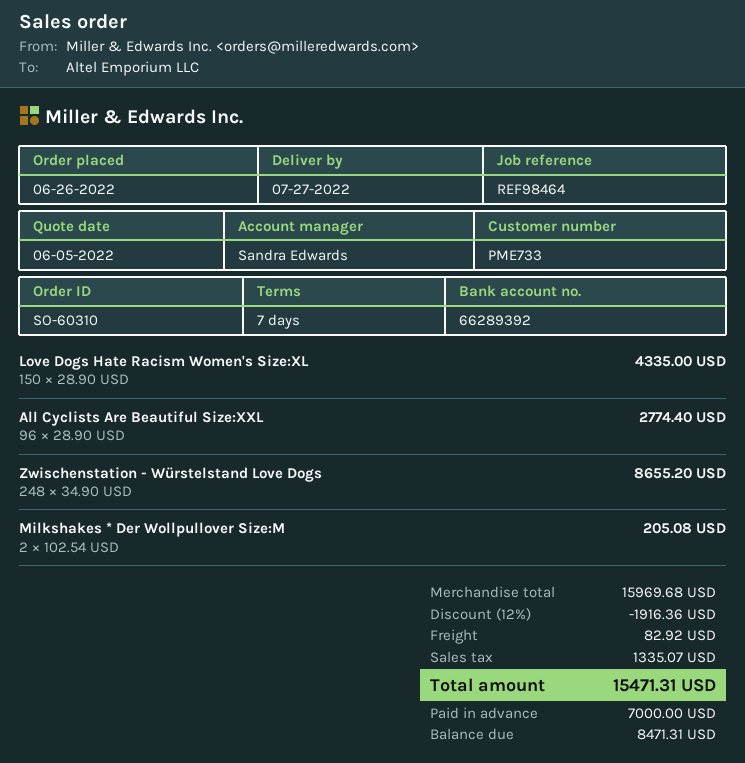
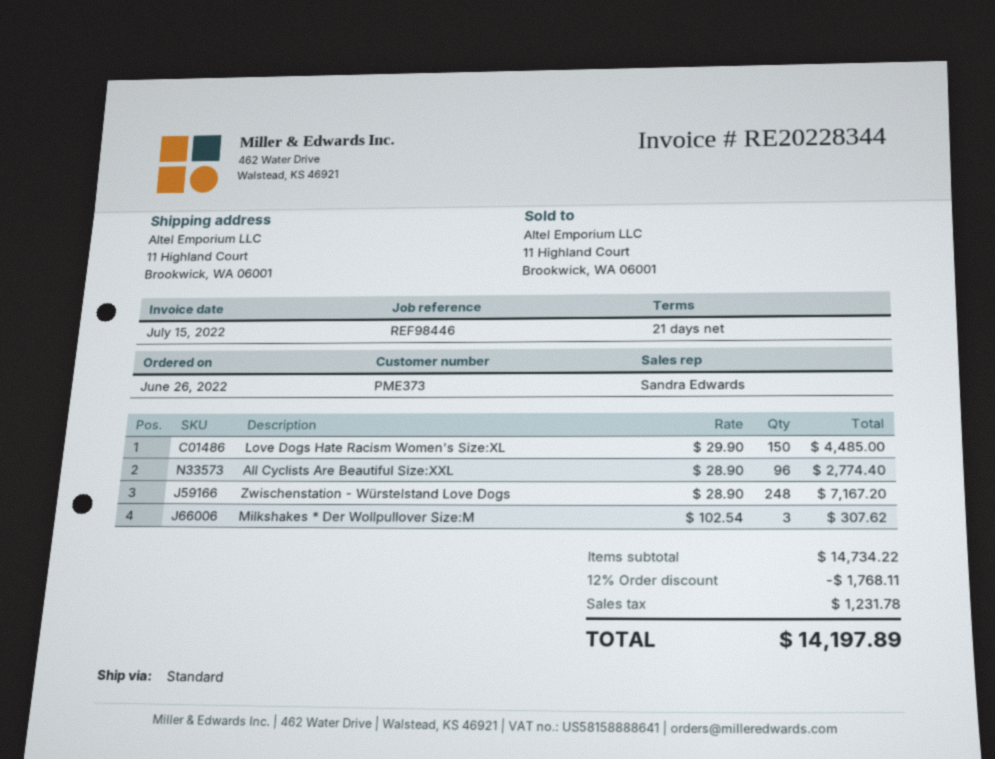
payment terms: 7 days -> 21 days
customer number: PME733 -> PME373
reference: REF98464 -> REF98446
Love Dogs Hate Racism Women's Size:XL: 150 x 28.90 = 4335.00 -> 150 x 29.90 = 4485.00
Zwischenstation - Würstelstand Love Dogs: 248 x 34.90 = 8655.20 -> 248 x 28.90 = 7167.20
Milkshakes * Der Wollpullover Size:M: 2 x 102.54 = 205.08 -> 3 x 102.54 = 307.62
subtotal: 15969.68 -> 14734.22
discount: 12% = 1916.36 -> 12% = 1768.11
shipping: 82.92 -> none
tax: 1335.07 -> 1231.78
total: 15471.31 -> 14197.89

